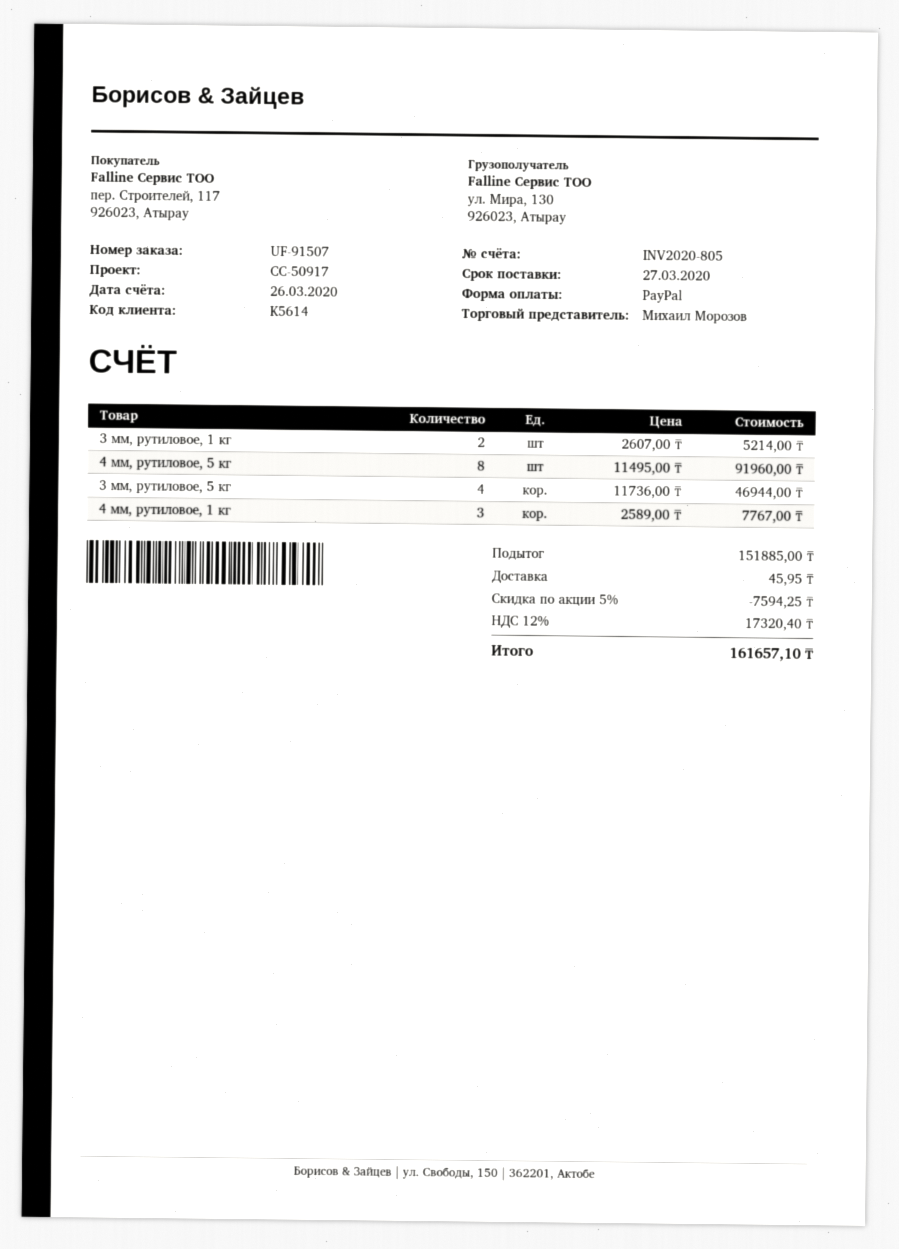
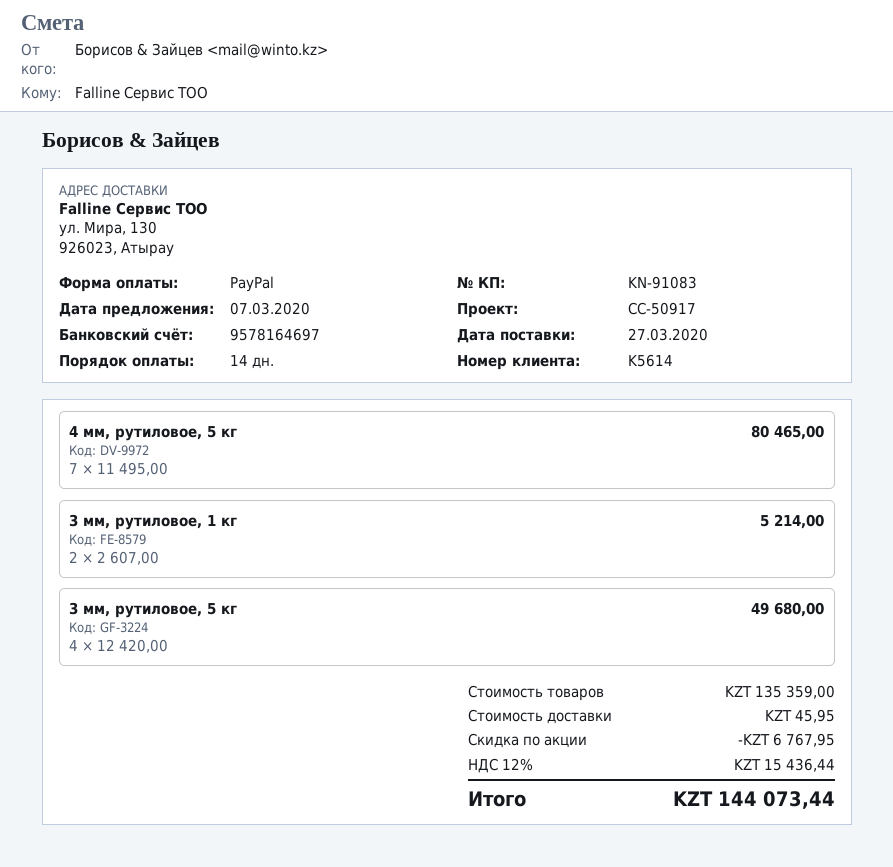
4 мм, рутиловое, 5 кг: 8 x 11495.00 = 91960.00 -> 7 x 11495.00 = 80465.00
3 мм, рутиловое, 5 кг: 4 x 11736.00 = 46944.00 -> 4 x 12420.00 = 49680.00
4 мм, рутиловое, 1 кг: 3 x 2589.00 = 7767.00 -> none
subtotal: 151885.00 -> 135359.00
discount: 7594.25 -> 6767.95
tax: 12% = 17320.40 -> 12% = 15436.44
total: 161657.10 -> 144073.44

